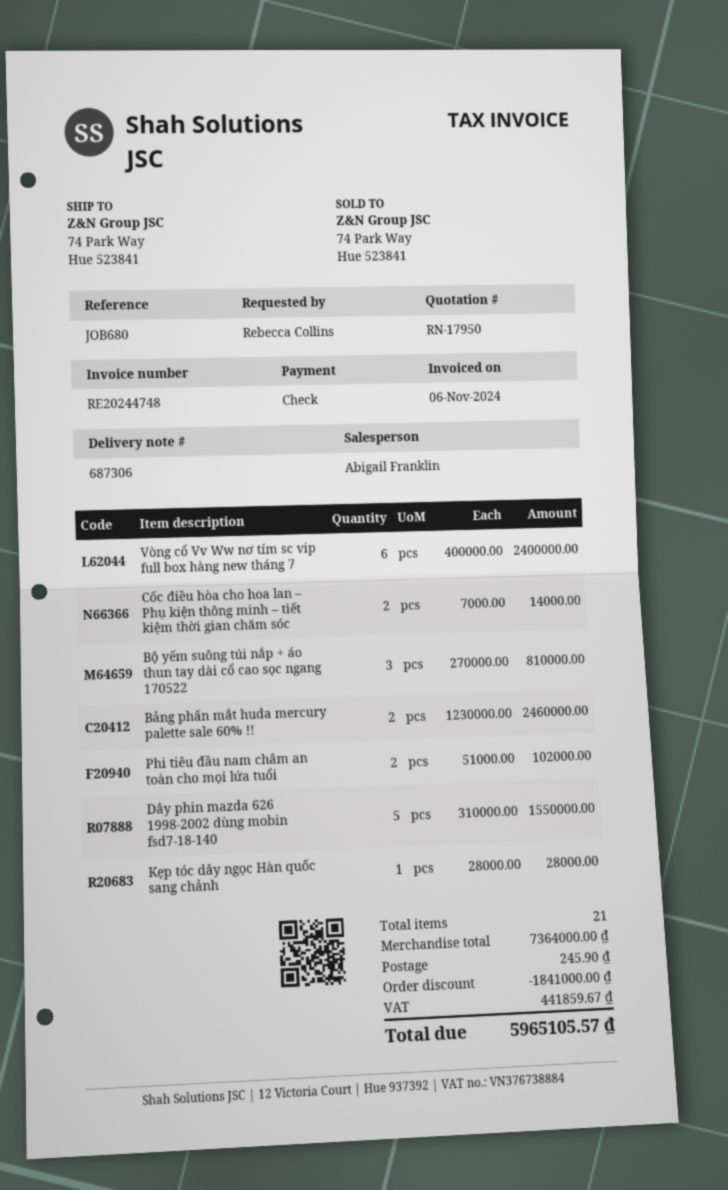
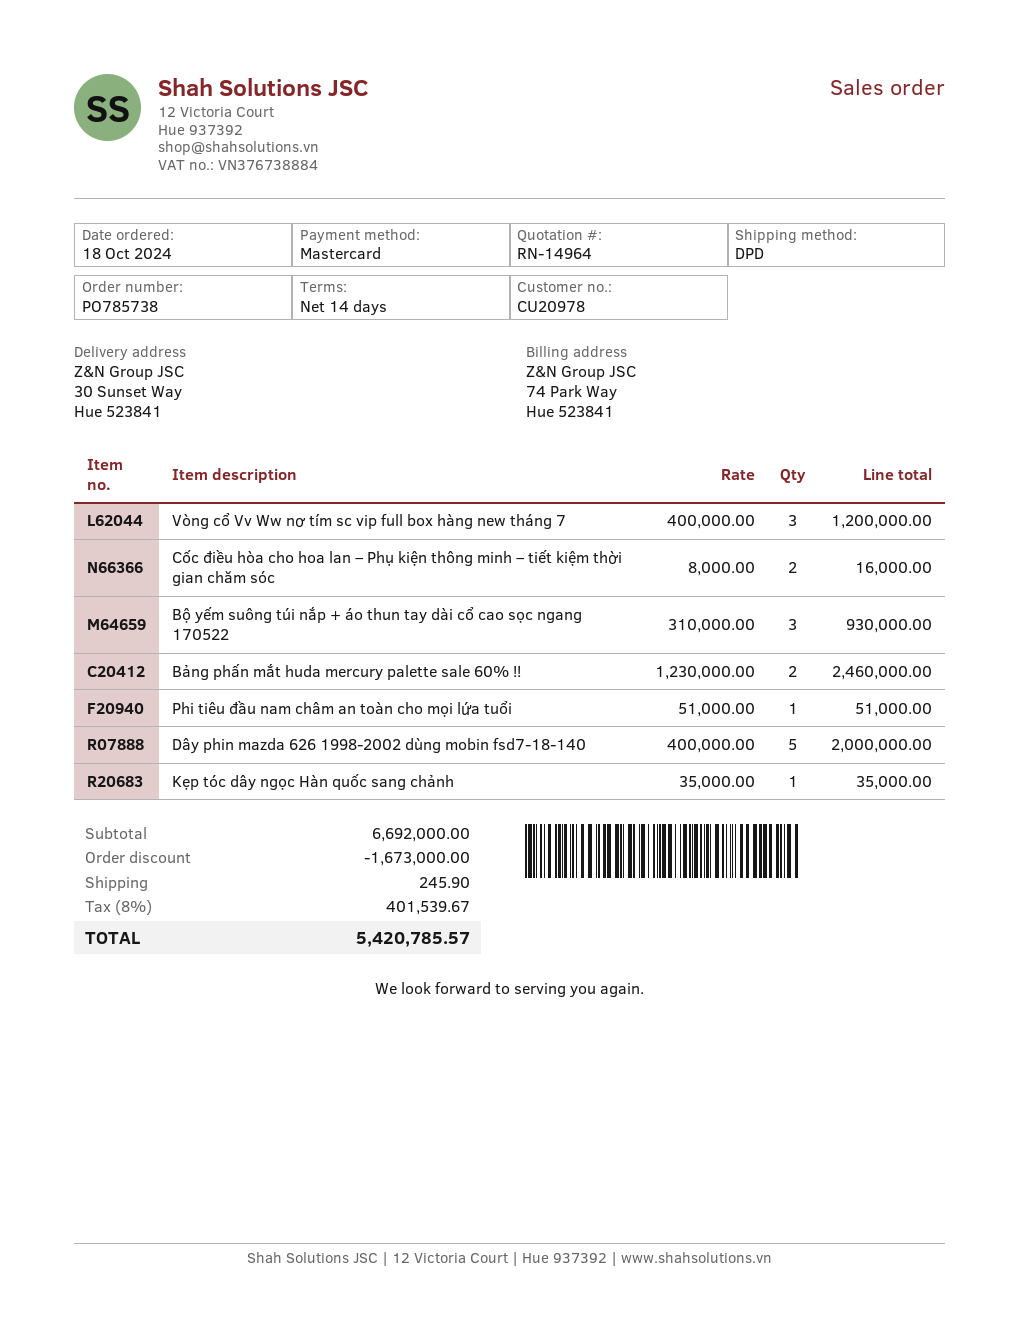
quote number: RN-17950 -> RN-14964
payment method: cheque -> Mastercard
ship to: 74 Park Way, Hue 523841 -> 30 Sunset Way, Hue 523841
Vòng cổ Vv Ww nơ tím sc vip full box hàng new tháng 7: 6 x 400000.00 = 2400000.00 -> 3 x 400000.00 = 1200000.00
Cốc điều hòa cho hoa lan – Phụ kiện thông minh – tiết kiệm thời gian chăm sóc: 2 x 7000.00 = 14000.00 -> 2 x 8000.00 = 16000.00
Bộ yếm suông túi nắp + áo thun tay dài cổ cao sọc ngang 170522: 3 x 270000.00 = 810000.00 -> 3 x 310000.00 = 930000.00
Phi tiêu đầu nam châm an toàn cho mọi lứa tuổi: 2 x 51000.00 = 102000.00 -> 1 x 51000.00 = 51000.00
Dây phin mazda 626 1998-2002 dùng mobin fsd7-18-140: 5 x 310000.00 = 1550000.00 -> 5 x 400000.00 = 2000000.00
Kẹp tóc dây ngọc Hàn quốc sang chảnh: 1 x 28000.00 = 28000.00 -> 1 x 35000.00 = 35000.00
subtotal: 7364000.00 -> 6692000.00
discount: 1841000.00 -> 1673000.00
tax: 441859.67 -> 401539.67
total: 5965105.57 -> 5420785.57

